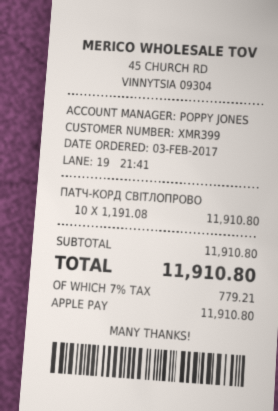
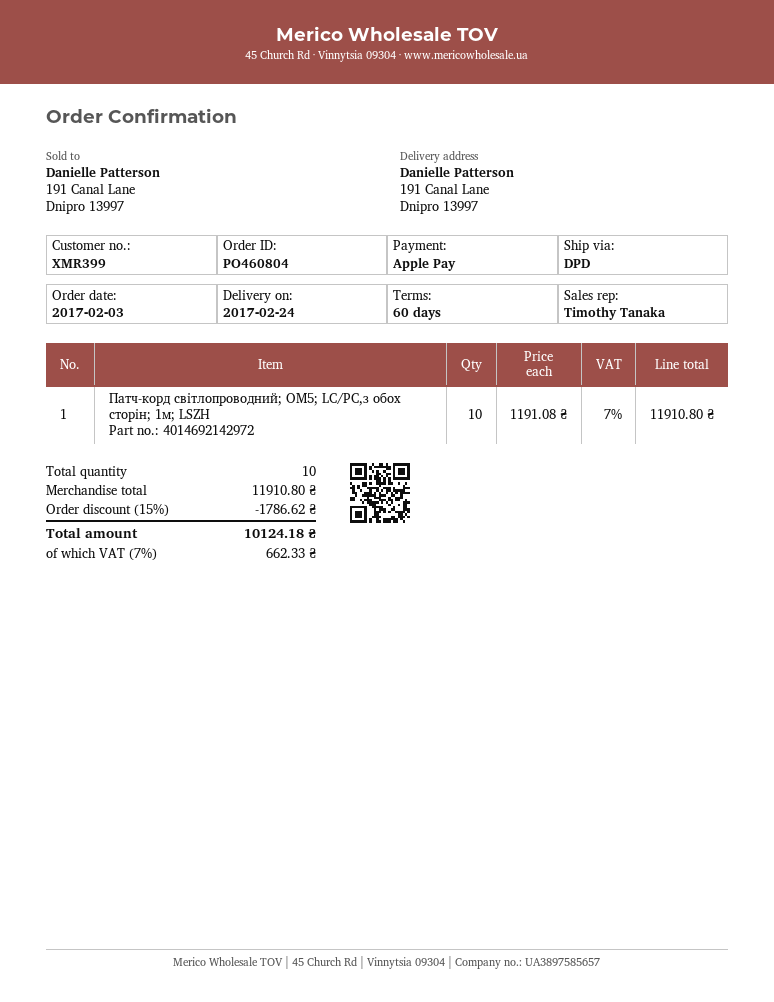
sales rep: POPPY JONES -> Timothy Tanaka
discount: none -> 15% = 1786.62
tax: 7% = 779.21 -> 7% = 662.33
total: 11910.80 -> 10124.18

